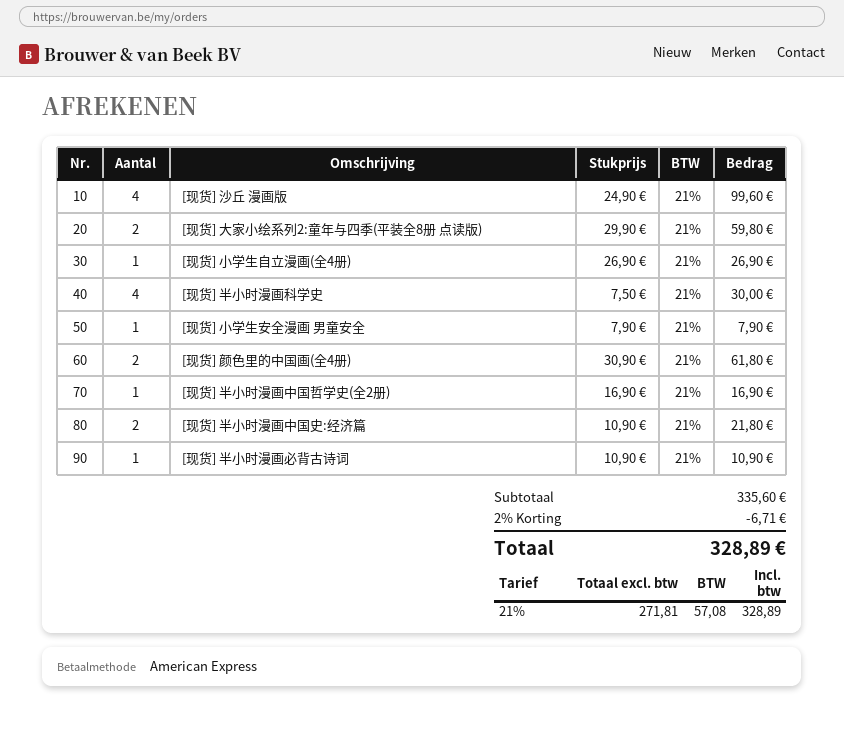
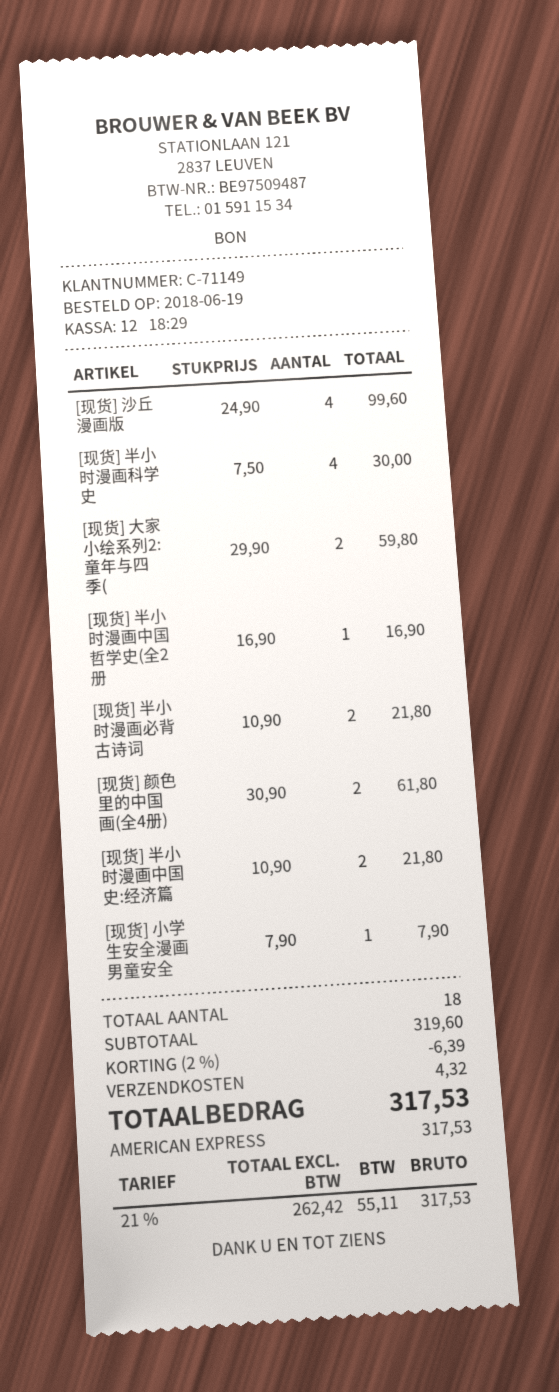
[现货] 小学生自立漫画(全4册): 1 x 26.90 = 26.90 -> none
[现货] 半小时漫画必背古诗词: 1 x 10.90 = 10.90 -> 2 x 10.90 = 21.80
subtotal: 335.60 -> 319.60
discount: 2% = 6.71 -> 2% = 6.39
shipping: none -> 4.32
net: 271.81 -> 262.42
tax: 21% = 57.08 -> 21% = 55.11
total: 328.89 -> 317.53

